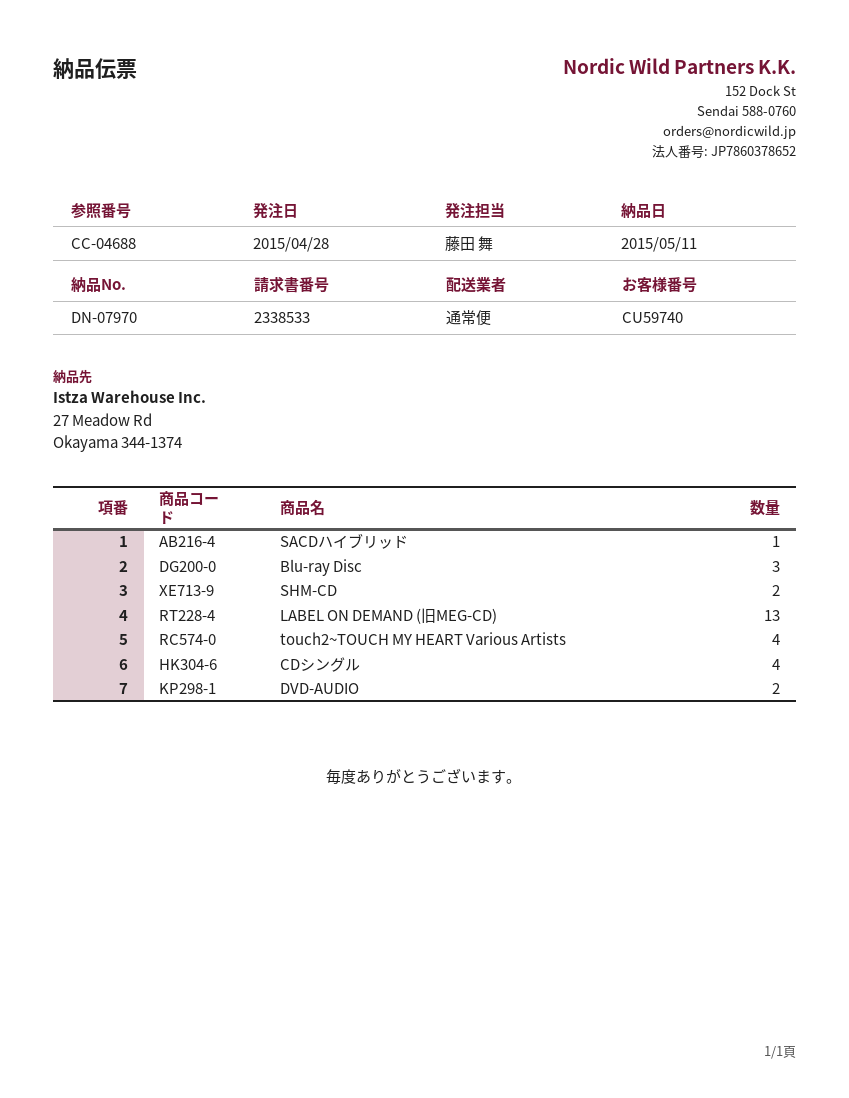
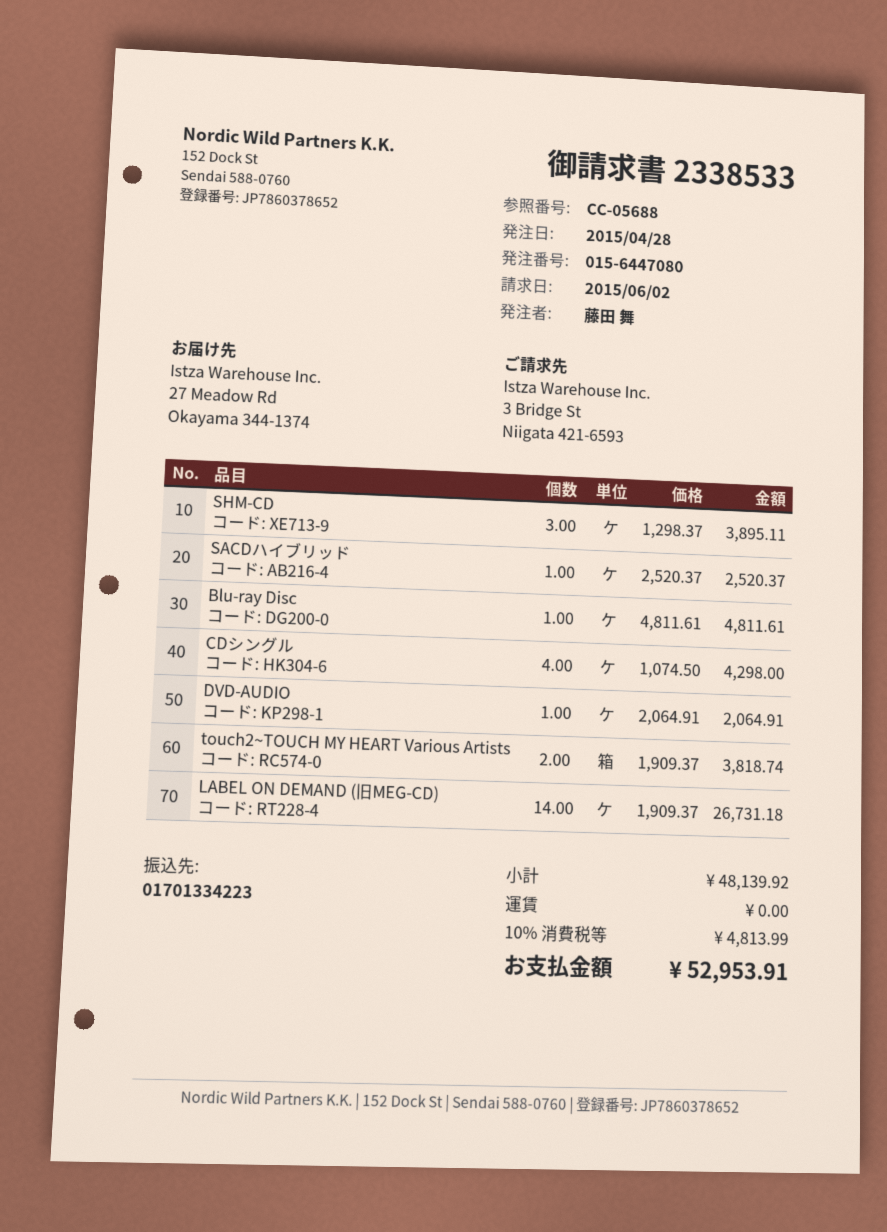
reference: CC-04688 -> CC-05688
Blu-ray Disc: 3 -> 1
SHM-CD: 2 -> 3
LABEL ON DEMAND (旧MEG-CD): 13 -> 14
touch2~TOUCH MY HEART Various Artists: 4 -> 2
DVD-AUDIO: 2 -> 1

